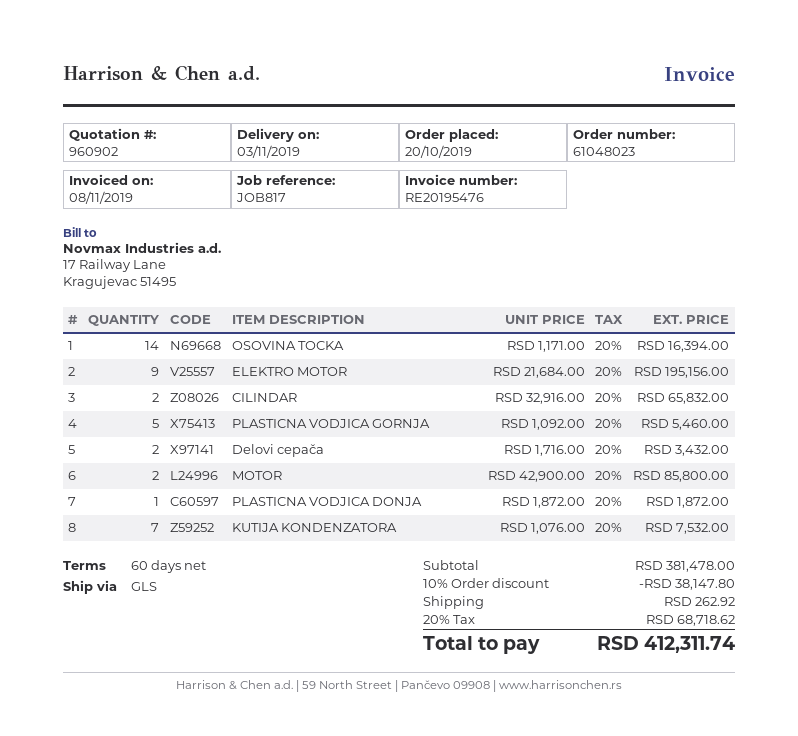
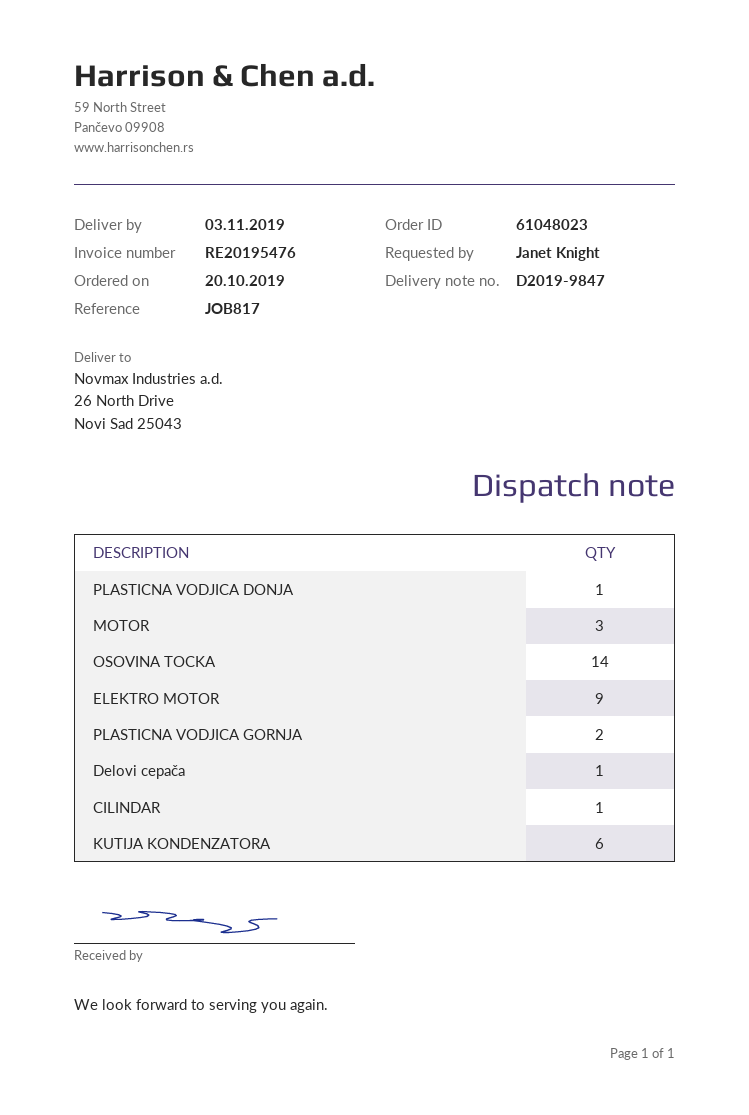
CILINDAR: 2 -> 1
PLASTICNA VODJICA GORNJA: 5 -> 2
Delovi cepača: 2 -> 1
MOTOR: 2 -> 3
KUTIJA KONDENZATORA: 7 -> 6

